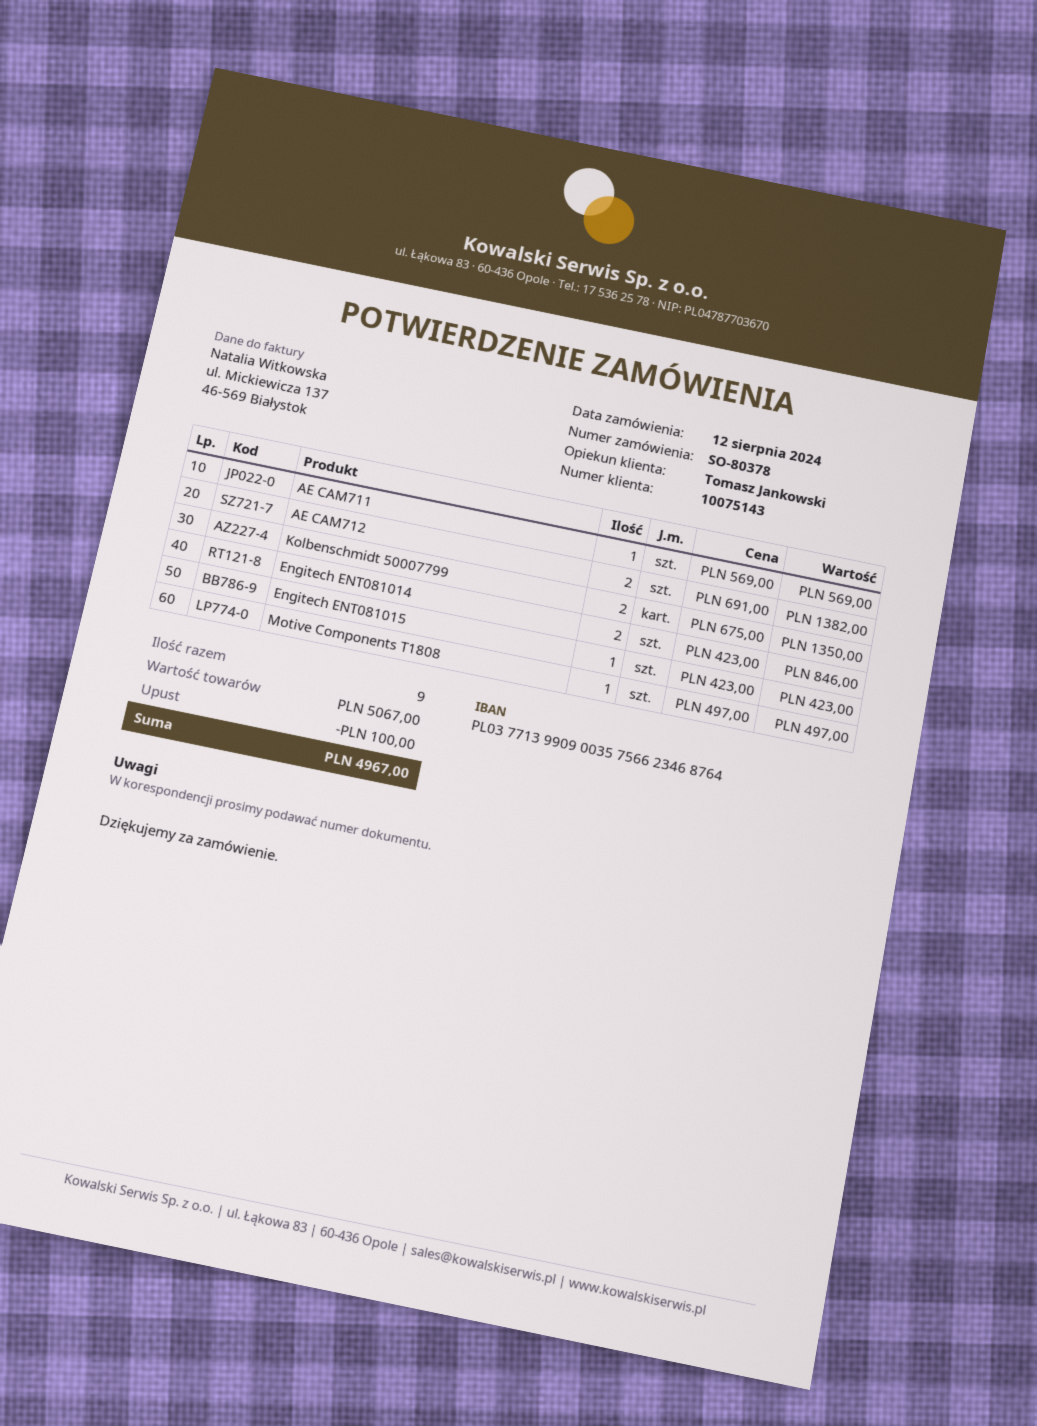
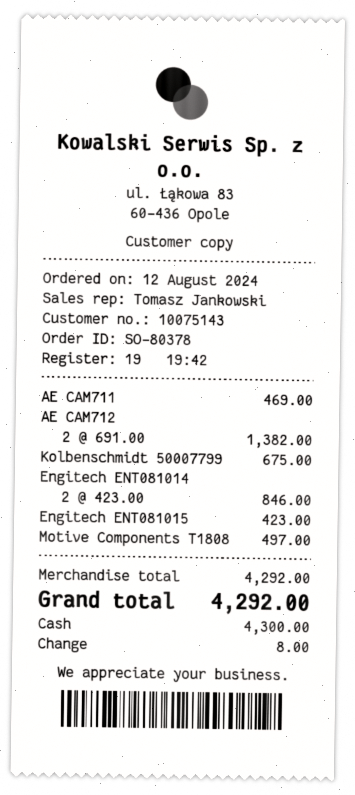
AE CAM711: 1 x 569.00 = 569.00 -> 1 x 469.00 = 469.00
Kolbenschmidt 50007799: 2 x 675.00 = 1350.00 -> 1 x 675.00 = 675.00
subtotal: 5067.00 -> 4292.00
discount: 100.00 -> none
total: 4967.00 -> 4292.00

